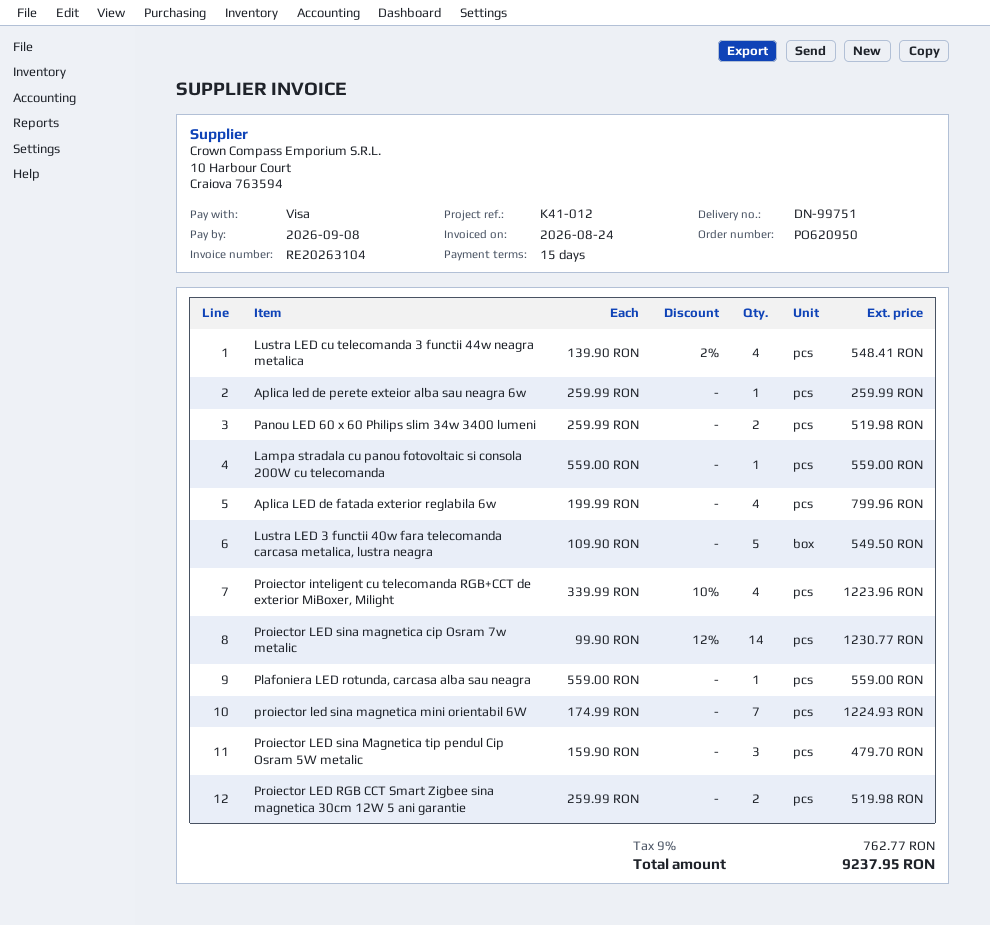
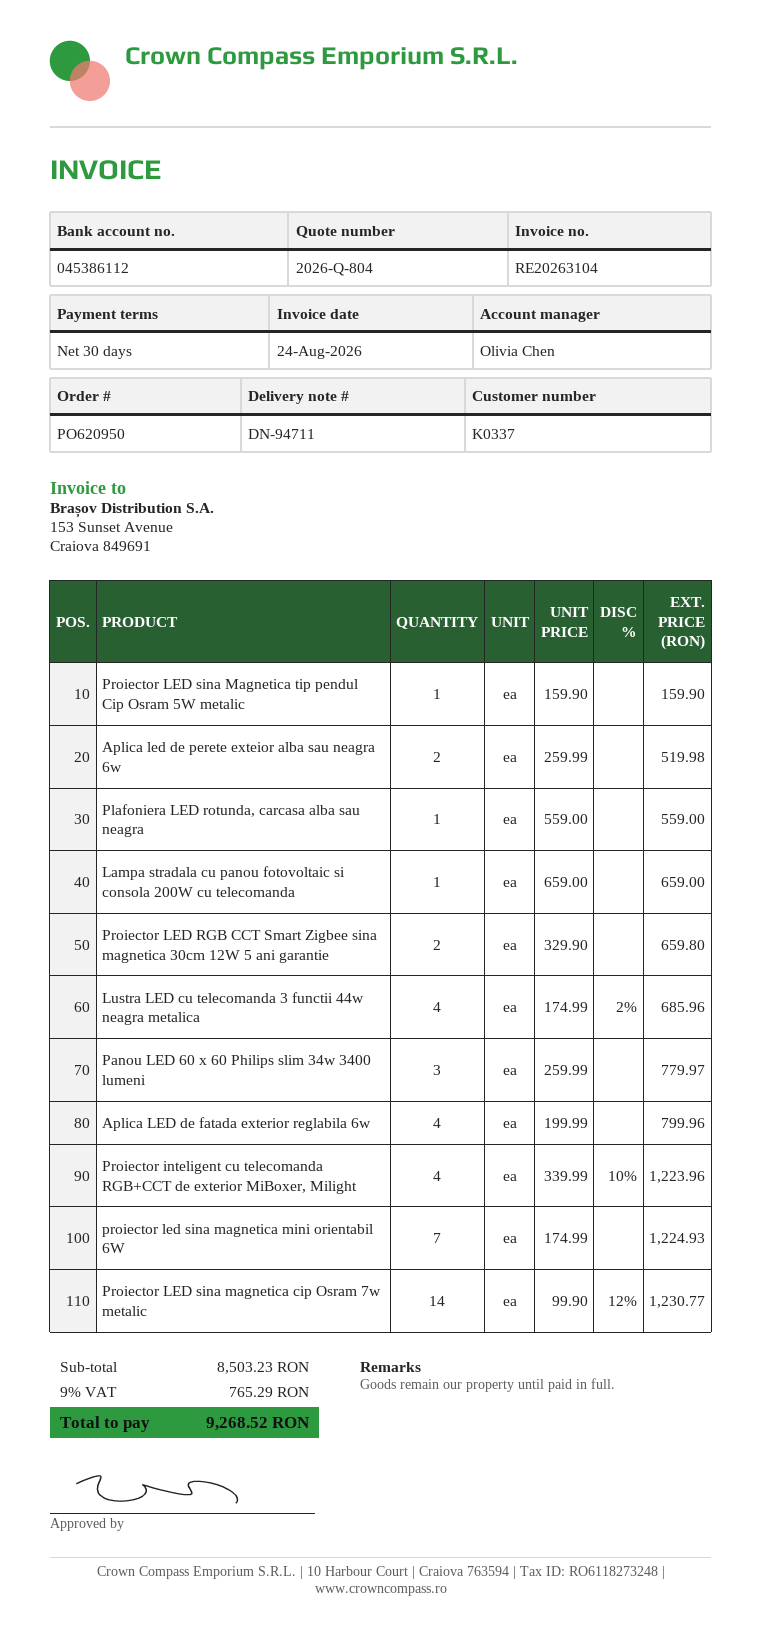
delivery note number: DN-99751 -> DN-94711
payment terms: 15 days -> 30 days
Lustra LED cu telecomanda 3 functii 44w neagra metalica: 4 x 139.90 - 2% = 548.41 -> 4 x 174.99 - 2% = 685.96
Aplica led de perete exteior alba sau neagra 6w: 1 x 259.99 = 259.99 -> 2 x 259.99 = 519.98
Panou LED 60 x 60 Philips slim 34w 3400 lumeni: 2 x 259.99 = 519.98 -> 3 x 259.99 = 779.97
Lampa stradala cu panou fotovoltaic si consola 200W cu telecomanda: 1 x 559.00 = 559.00 -> 1 x 659.00 = 659.00
Lustra LED 3 functii 40w fara telecomanda carcasa metalica, lustra neagra: 5 x 109.90 = 549.50 -> none
Proiector LED sina Magnetica tip pendul Cip Osram 5W metalic: 3 x 159.90 = 479.70 -> 1 x 159.90 = 159.90
Proiector LED RGB CCT Smart Zigbee sina magnetica 30cm 12W 5 ani garantie: 2 x 259.99 = 519.98 -> 2 x 329.90 = 659.80
tax: 9% = 762.77 -> 9% = 765.29
total: 9237.95 -> 9268.52

